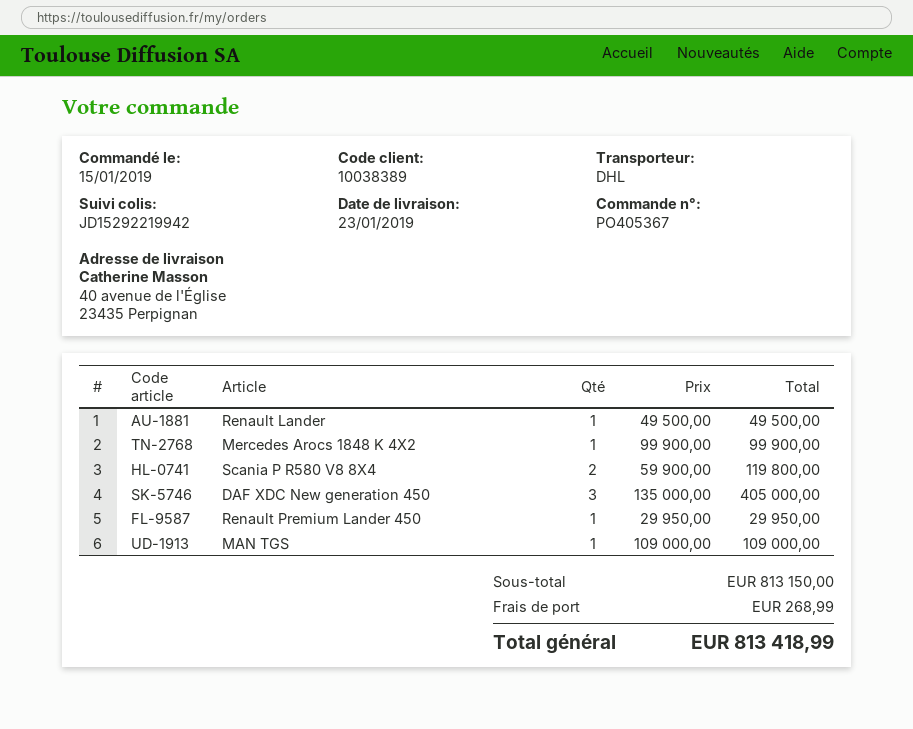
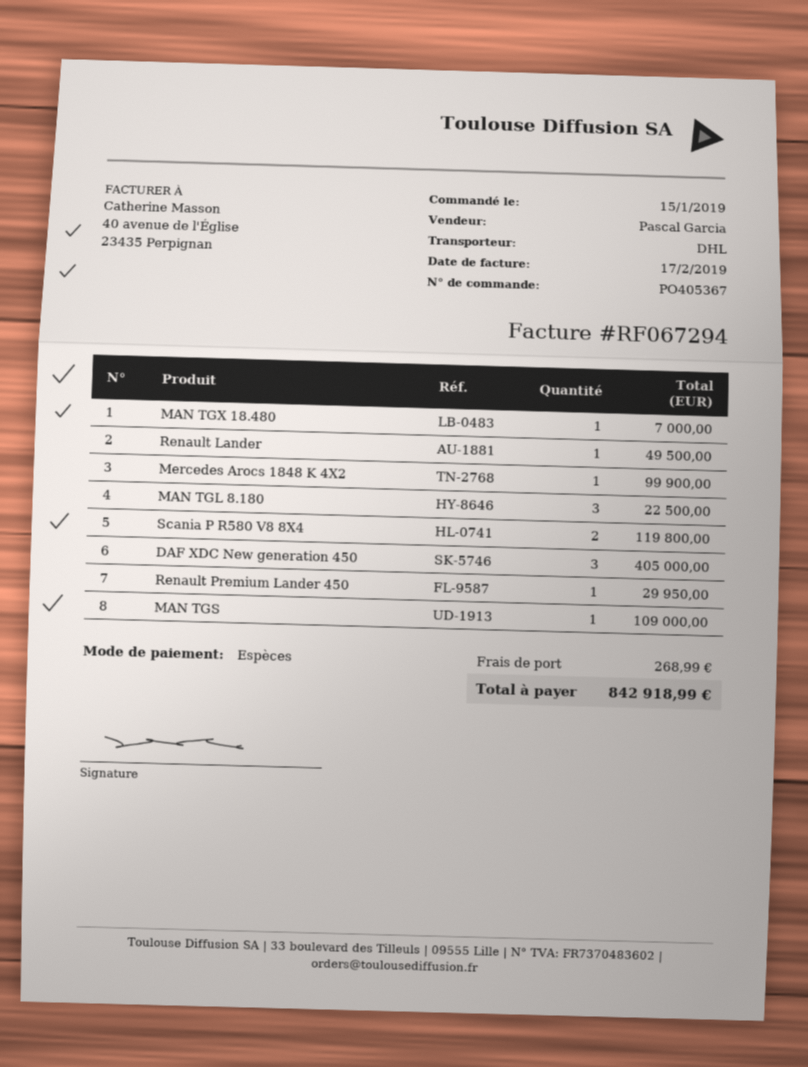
MAN TGX 18.480: none -> 1 for 7000.00
MAN TGL 8.180: none -> 3 for 22500.00
total: 813418.99 -> 842918.99

